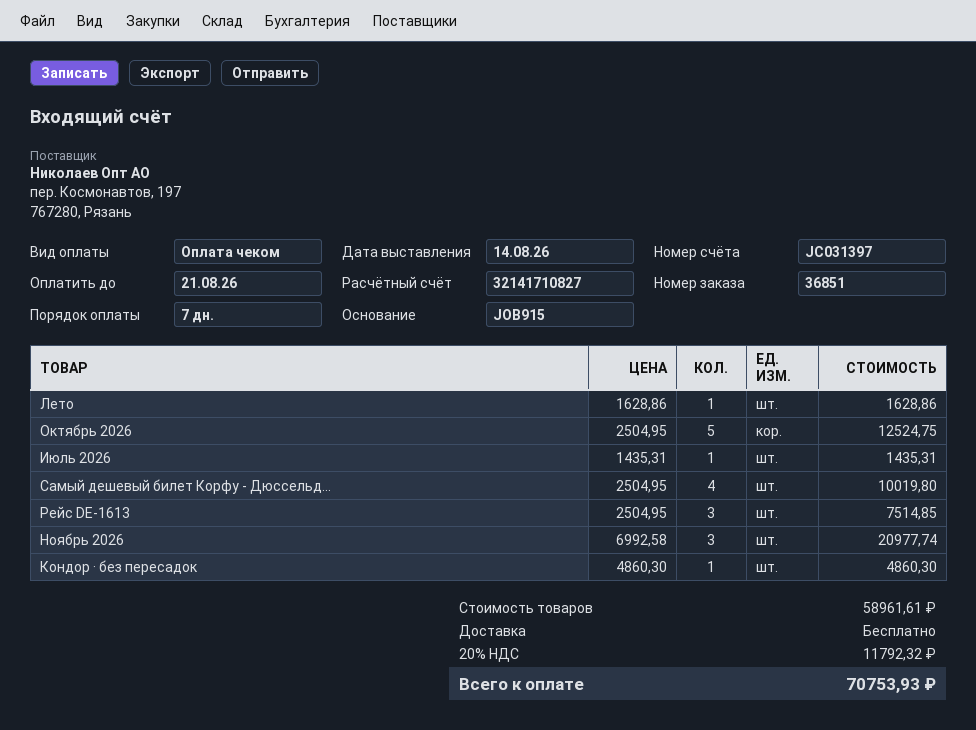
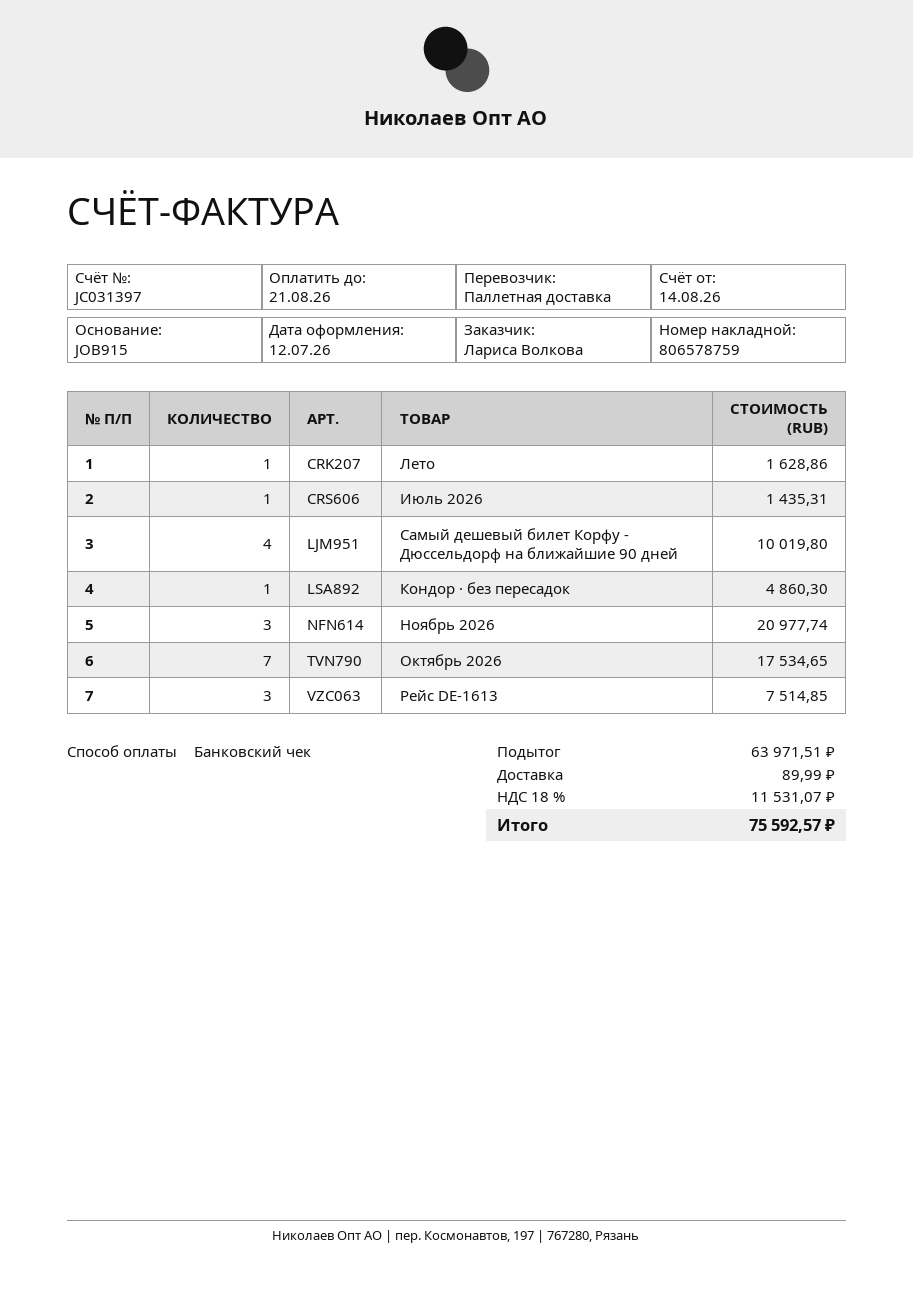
Октябрь 2026: 5 for 12524.75 -> 7 for 17534.65
subtotal: 58961.61 -> 63971.51
shipping: 0.00 -> 89.99
tax: 20% = 11792.32 -> 18% = 11531.07
total: 70753.93 -> 75592.57

